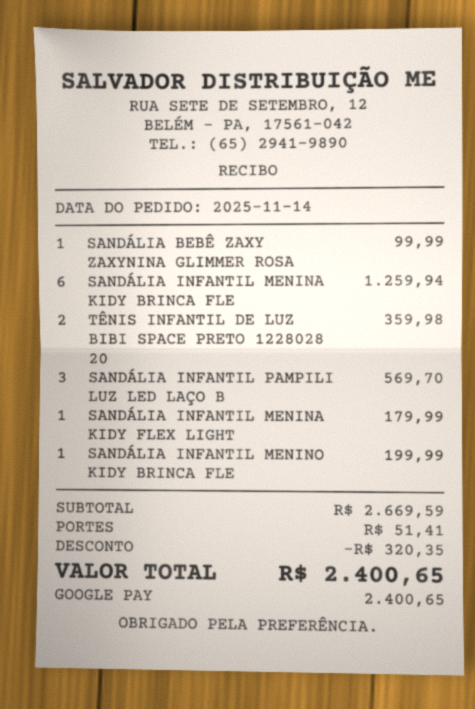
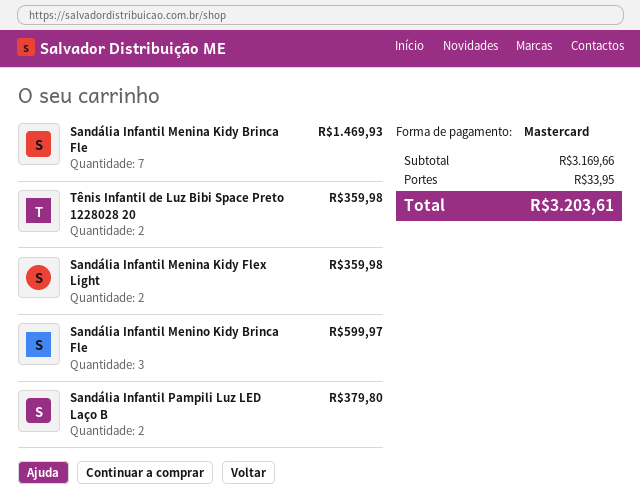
payment method: Google Pay -> Mastercard
SANDÁLIA BEBÊ ZAXY ZAXYNINA GLIMMER ROSA: 1 for 99.99 -> none
SANDÁLIA INFANTIL MENINA KIDY BRINCA FLE: 6 for 1259.94 -> 7 for 1469.93
SANDÁLIA INFANTIL PAMPILI LUZ LED LAÇO B: 3 for 569.70 -> 2 for 379.80
SANDÁLIA INFANTIL MENINA KIDY FLEX LIGHT: 1 for 179.99 -> 2 for 359.98
SANDÁLIA INFANTIL MENINO KIDY BRINCA FLE: 1 for 199.99 -> 3 for 599.97
subtotal: 2669.59 -> 3169.66
discount: 320.35 -> none
shipping: 51.41 -> 33.95
total: 2400.65 -> 3203.61

